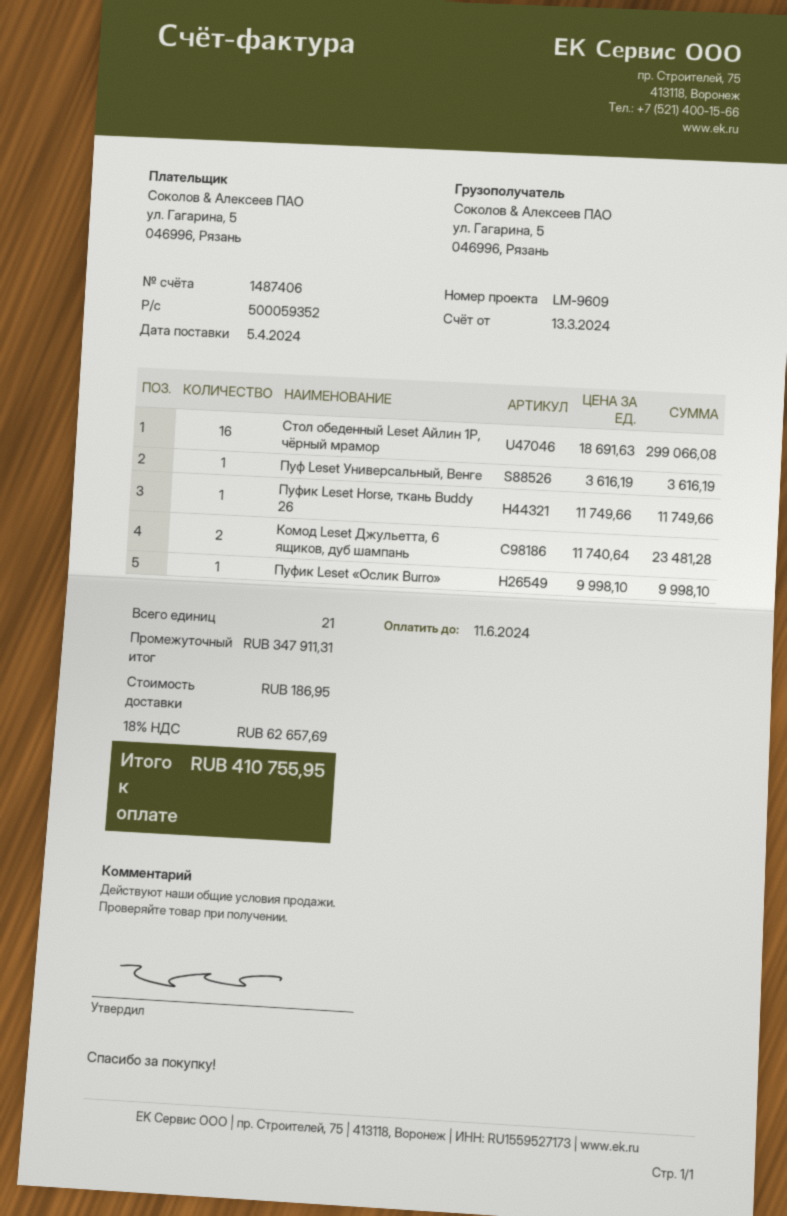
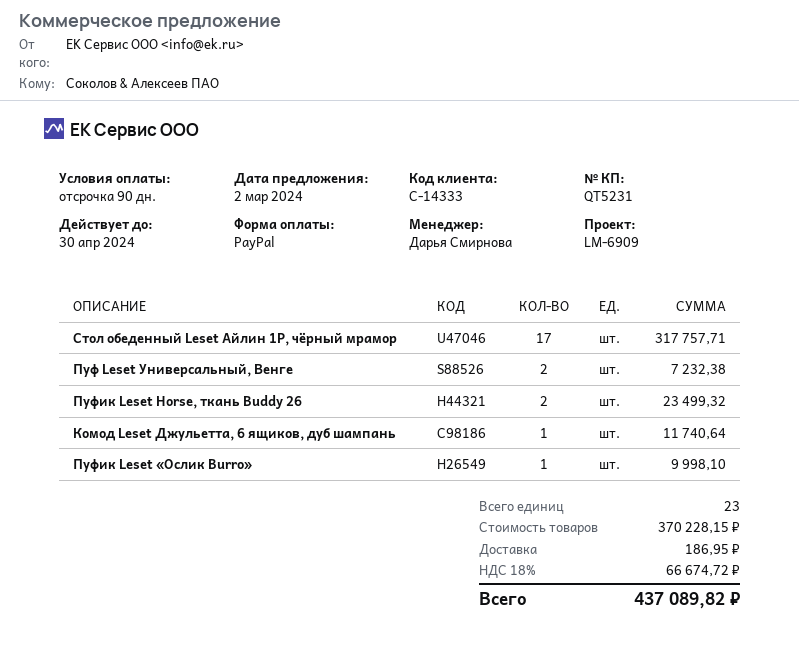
reference: LM-9609 -> LM-6909
Стол обеденный Leset Айлин 1Р, чёрный мрамор: 16 for 299066.08 -> 17 for 317757.71
Пуф Leset Универсальный, Венге: 1 for 3616.19 -> 2 for 7232.38
Пуфик Leset Horse, ткань Buddy 26: 1 for 11749.66 -> 2 for 23499.32
Комод Leset Джульетта, 6 ящиков, дуб шампань: 2 for 23481.28 -> 1 for 11740.64
total quantity: 21 -> 23
subtotal: 347911.31 -> 370228.15
tax: 18% = 62657.69 -> 18% = 66674.72
total: 410755.95 -> 437089.82

